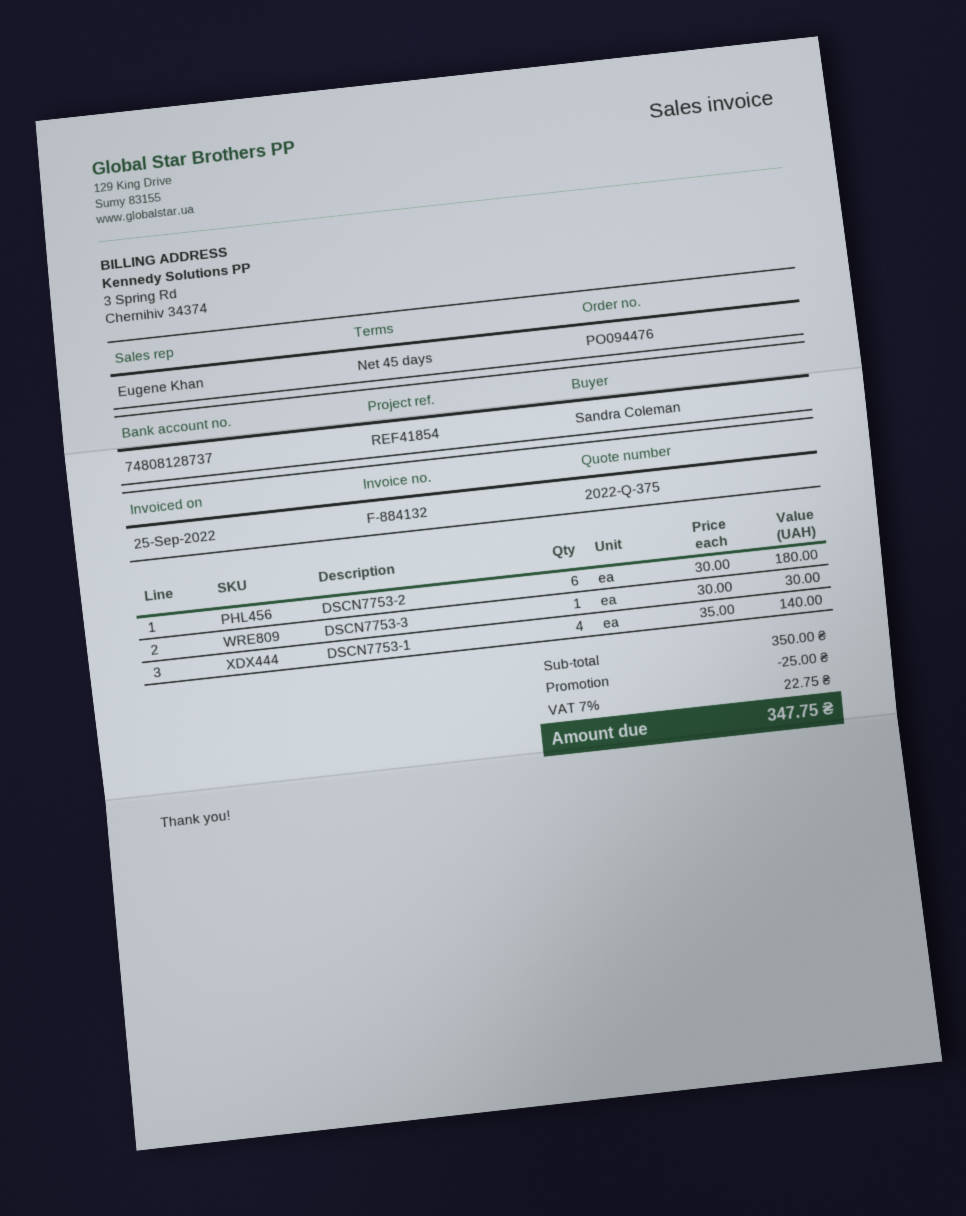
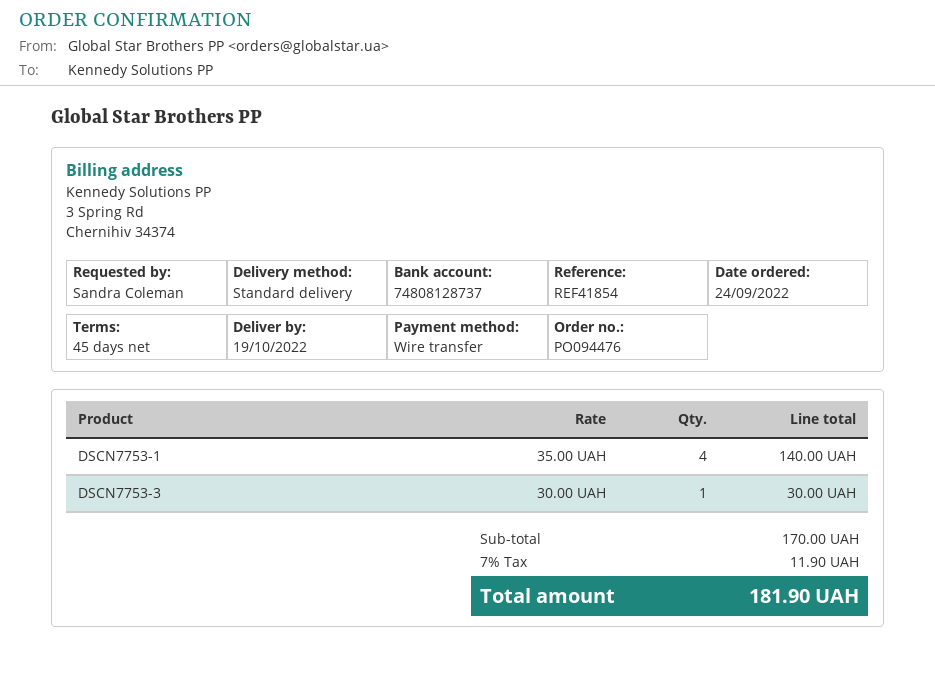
DSCN7753-2: 6 x 30.00 = 180.00 -> none
subtotal: 350.00 -> 170.00
discount: 25.00 -> none
tax: 7% = 22.75 -> 7% = 11.90
total: 347.75 -> 181.90

